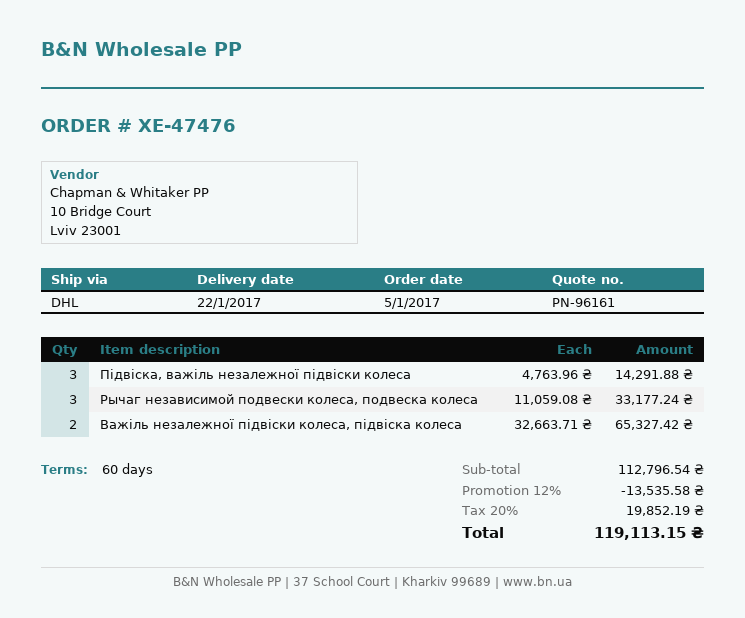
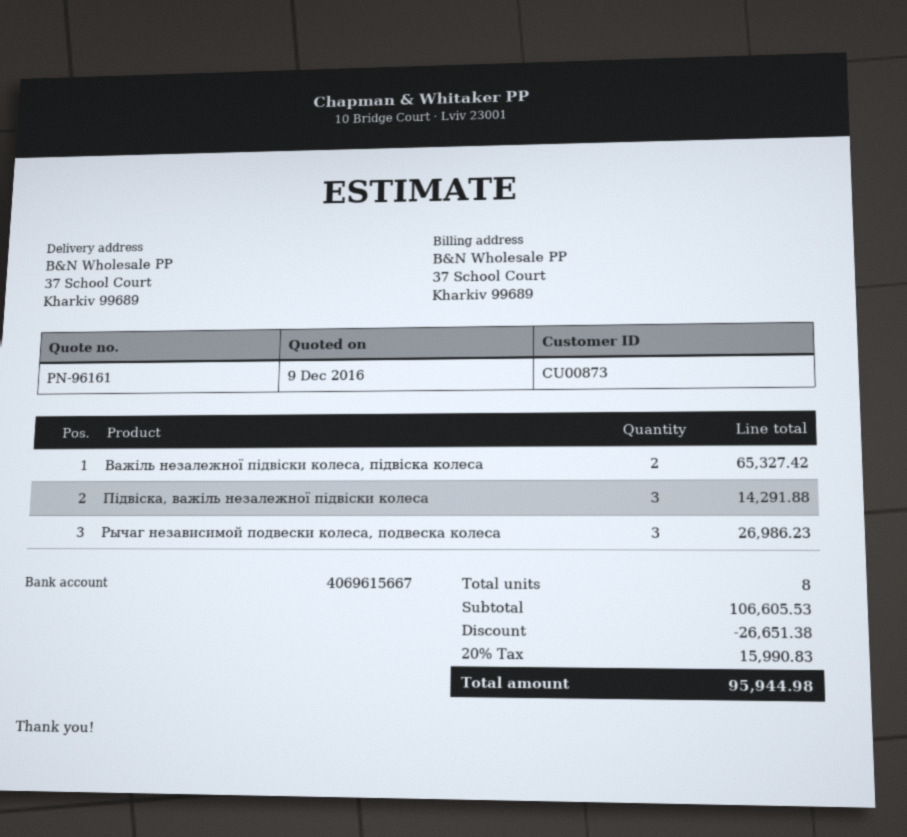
Рычаг независимой подвески колеса, подвеска колеса: 3 for 33177.24 -> 3 for 26986.23
subtotal: 112796.54 -> 106605.53
discount: 13535.58 -> 26651.38
tax: 20% = 19852.19 -> 20% = 15990.83
total: 119113.15 -> 95944.98

